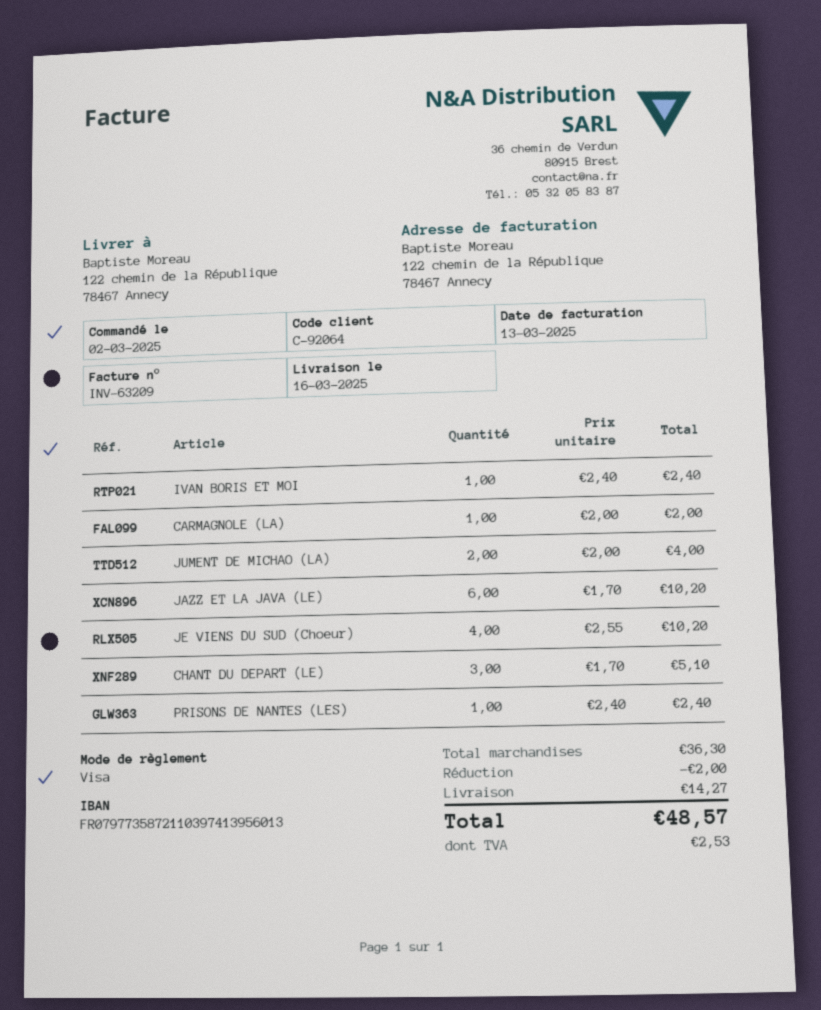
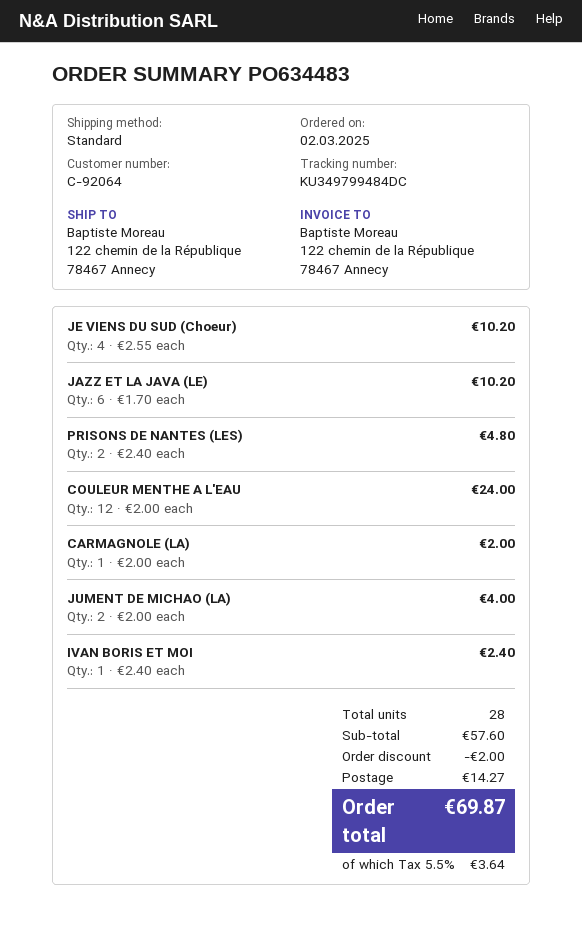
CHANT DU DEPART (LE): 3 x 1.70 = 5.10 -> none
PRISONS DE NANTES (LES): 1 x 2.40 = 2.40 -> 2 x 2.40 = 4.80
COULEUR MENTHE A L'EAU: none -> 12 x 2.00 = 24.00
subtotal: 36.30 -> 57.60
tax: 2.53 -> 3.64
total: 48.57 -> 69.87

